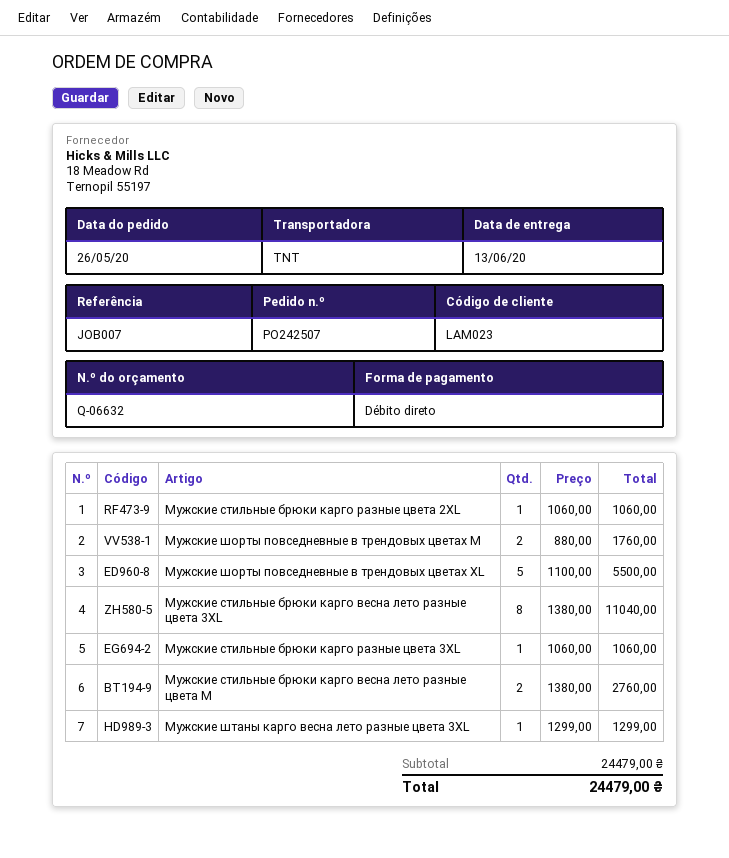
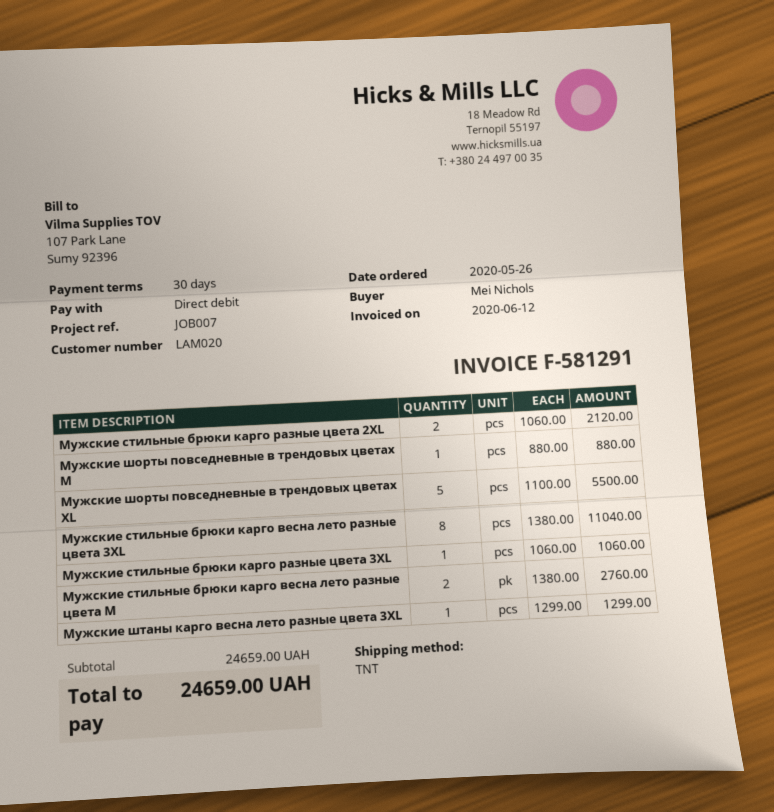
customer number: LAM023 -> LAM020
Мужские стильные брюки карго разные цвета 2XL: 1 x 1060.00 = 1060.00 -> 2 x 1060.00 = 2120.00
Мужские шорты повседневные в трендовых цветах M: 2 x 880.00 = 1760.00 -> 1 x 880.00 = 880.00
subtotal: 24479.00 -> 24659.00
total: 24479.00 -> 24659.00

